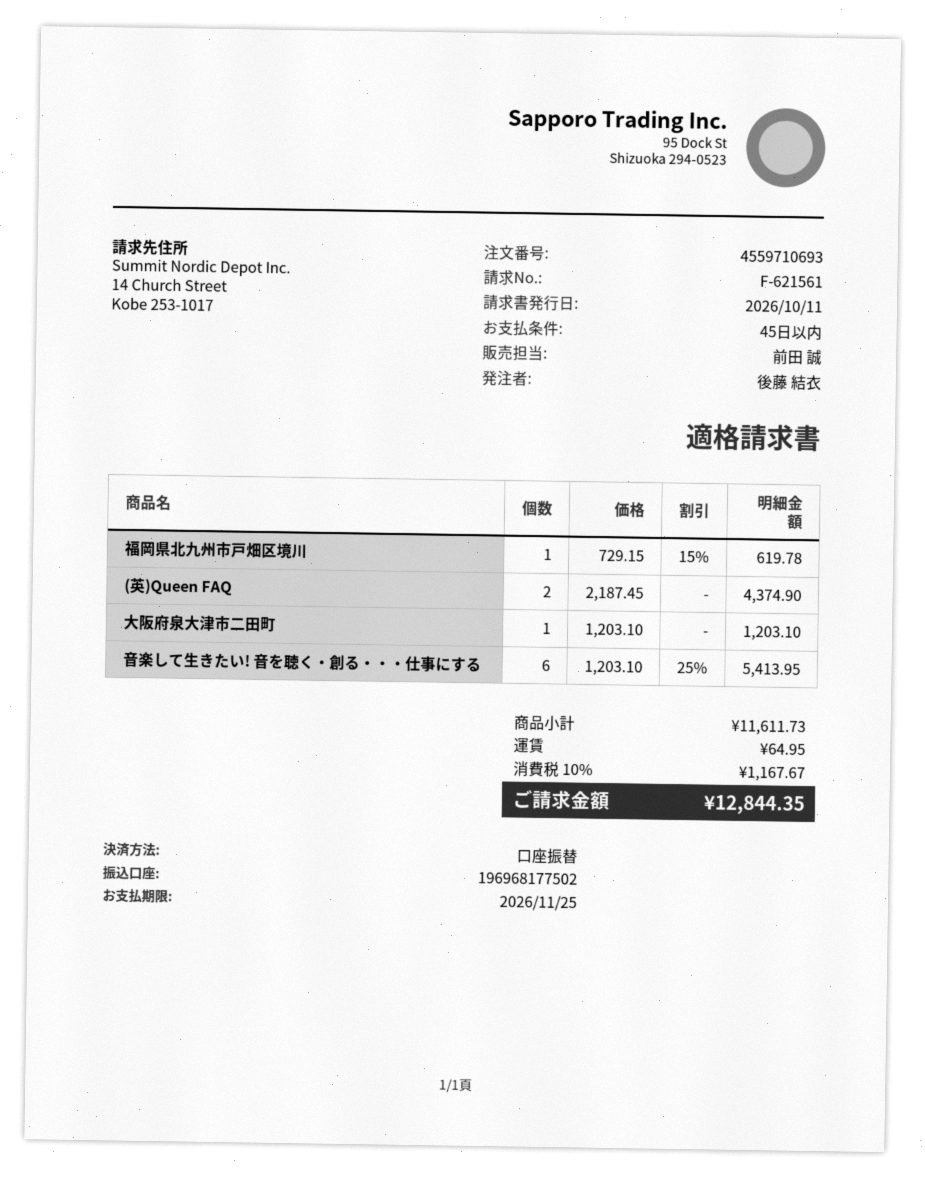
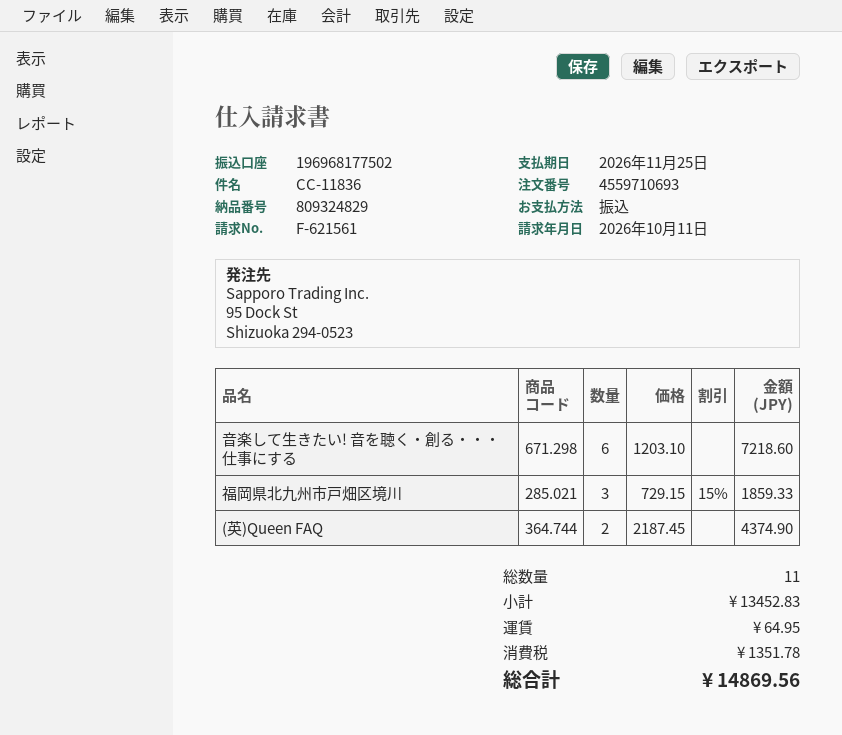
payment method: direct debit -> bank transfer
福岡県北九州市戸畑区境川: 1 x 729.15 - 15% = 619.78 -> 3 x 729.15 - 15% = 1859.33
大阪府泉大津市二田町: 1 x 1203.10 = 1203.10 -> none
音楽して生きたい! 音を聴く・創る・・・仕事にする: 6 x 1203.10 - 25% = 5413.95 -> 6 x 1203.10 = 7218.60
subtotal: 11611.73 -> 13452.83
tax: 1167.67 -> 1351.78
total: 12844.35 -> 14869.56

